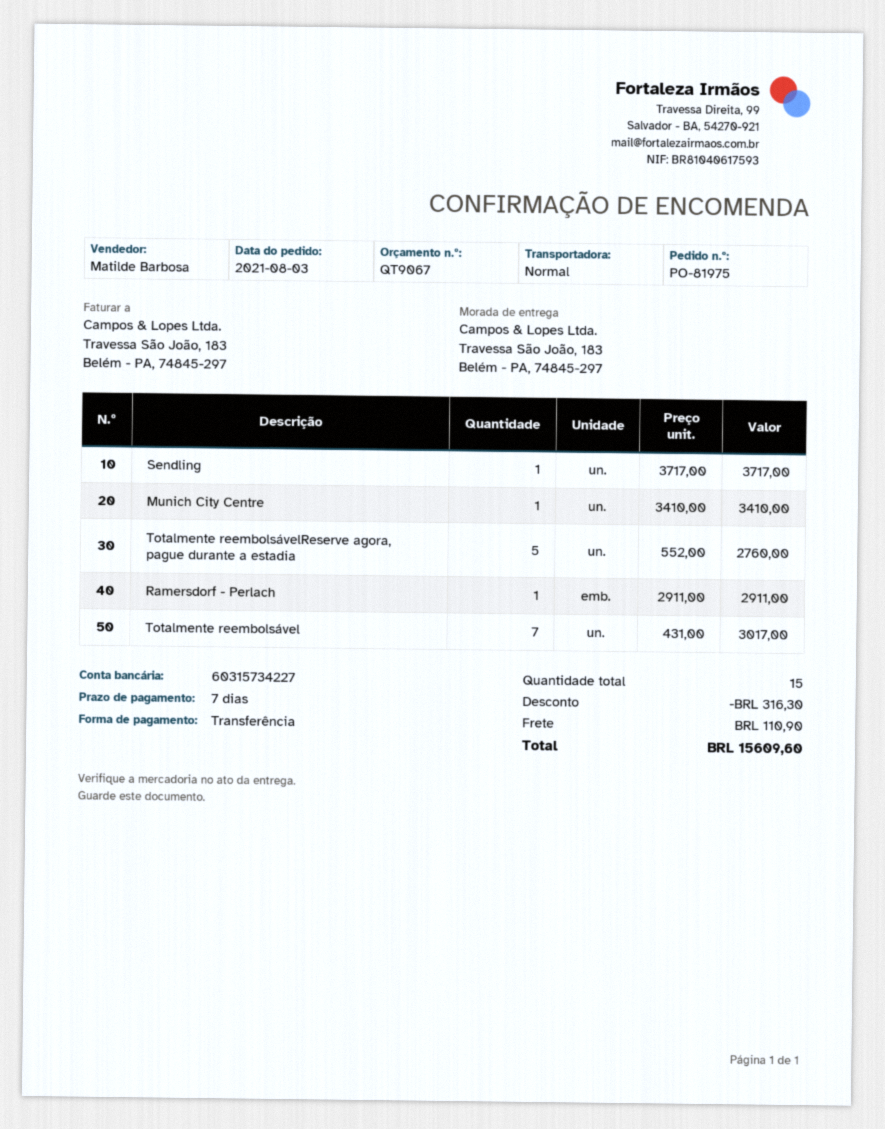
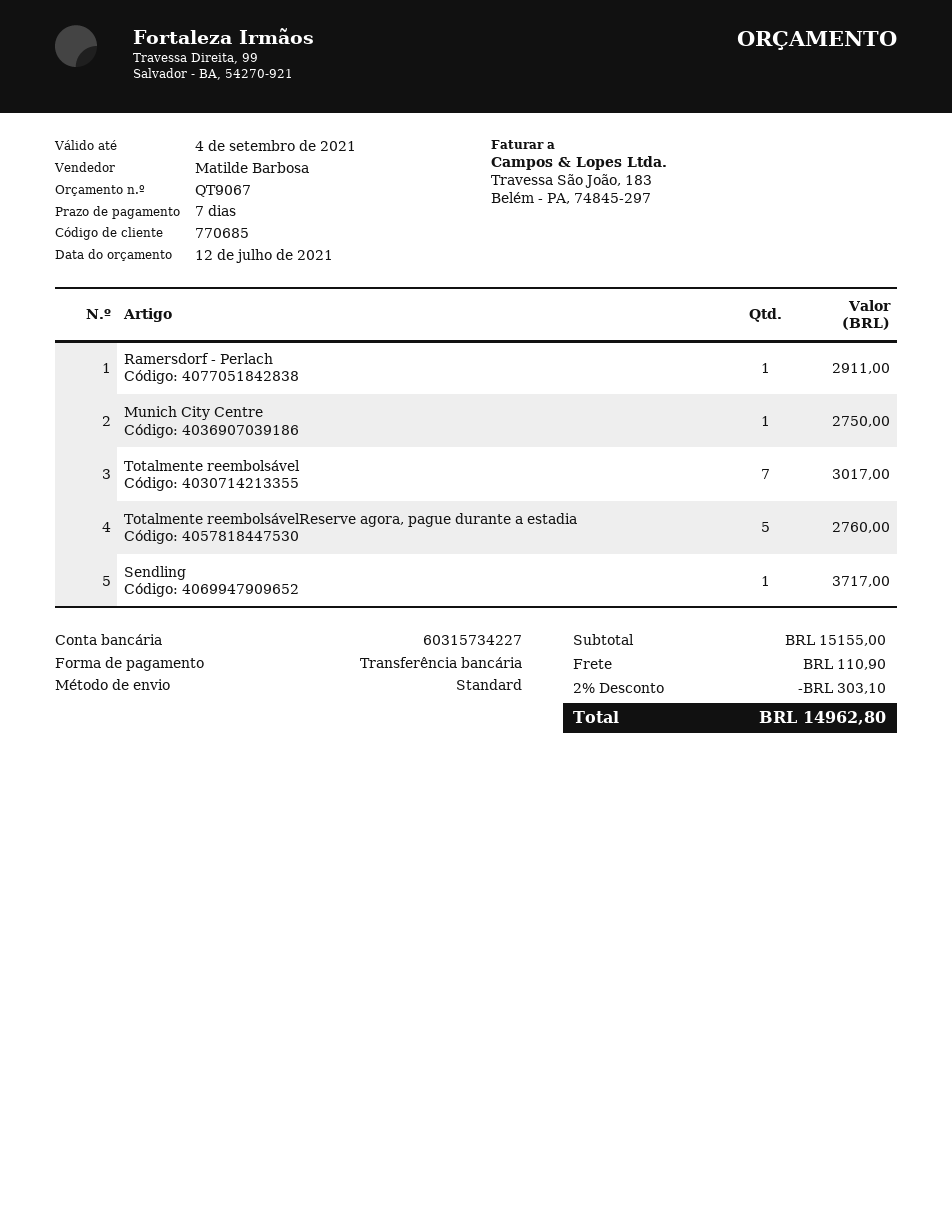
Munich City Centre: 1 for 3410.00 -> 1 for 2750.00
discount: 316.30 -> 303.10
total: 15609.60 -> 14962.80

